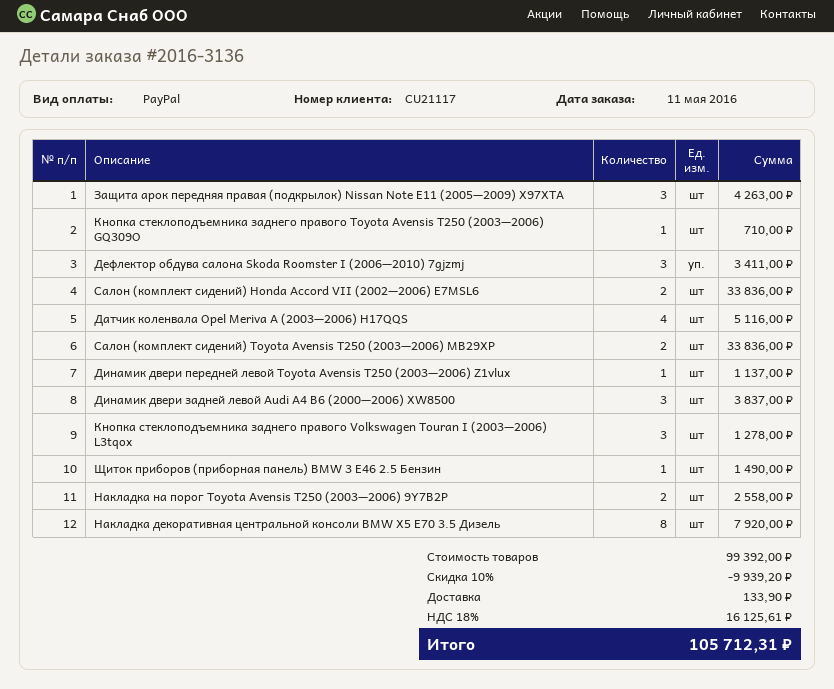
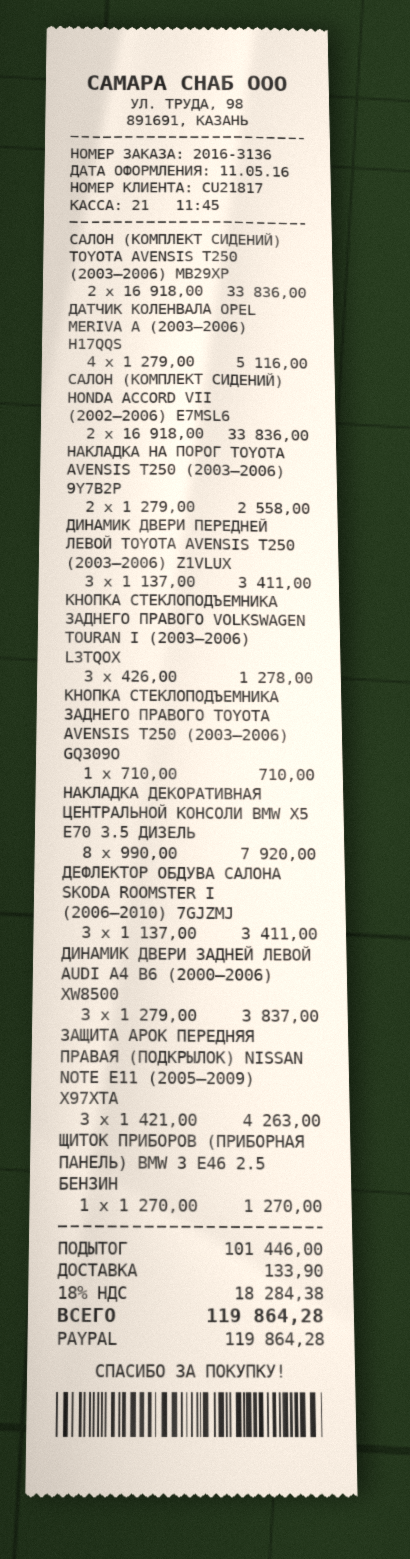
customer number: CU21117 -> CU21817
Динамик двери передней левой Toyota Avensis T250 (2003—2006) Z1vlux: 1 for 1137.00 -> 3 for 3411.00
Щиток приборов (приборная панель) BMW 3 E46 2.5 Бензин: 1 for 1490.00 -> 1 for 1270.00
subtotal: 99392.00 -> 101446.00
discount: 10% = 9939.20 -> none
tax: 18% = 16125.61 -> 18% = 18284.38
total: 105712.31 -> 119864.28

